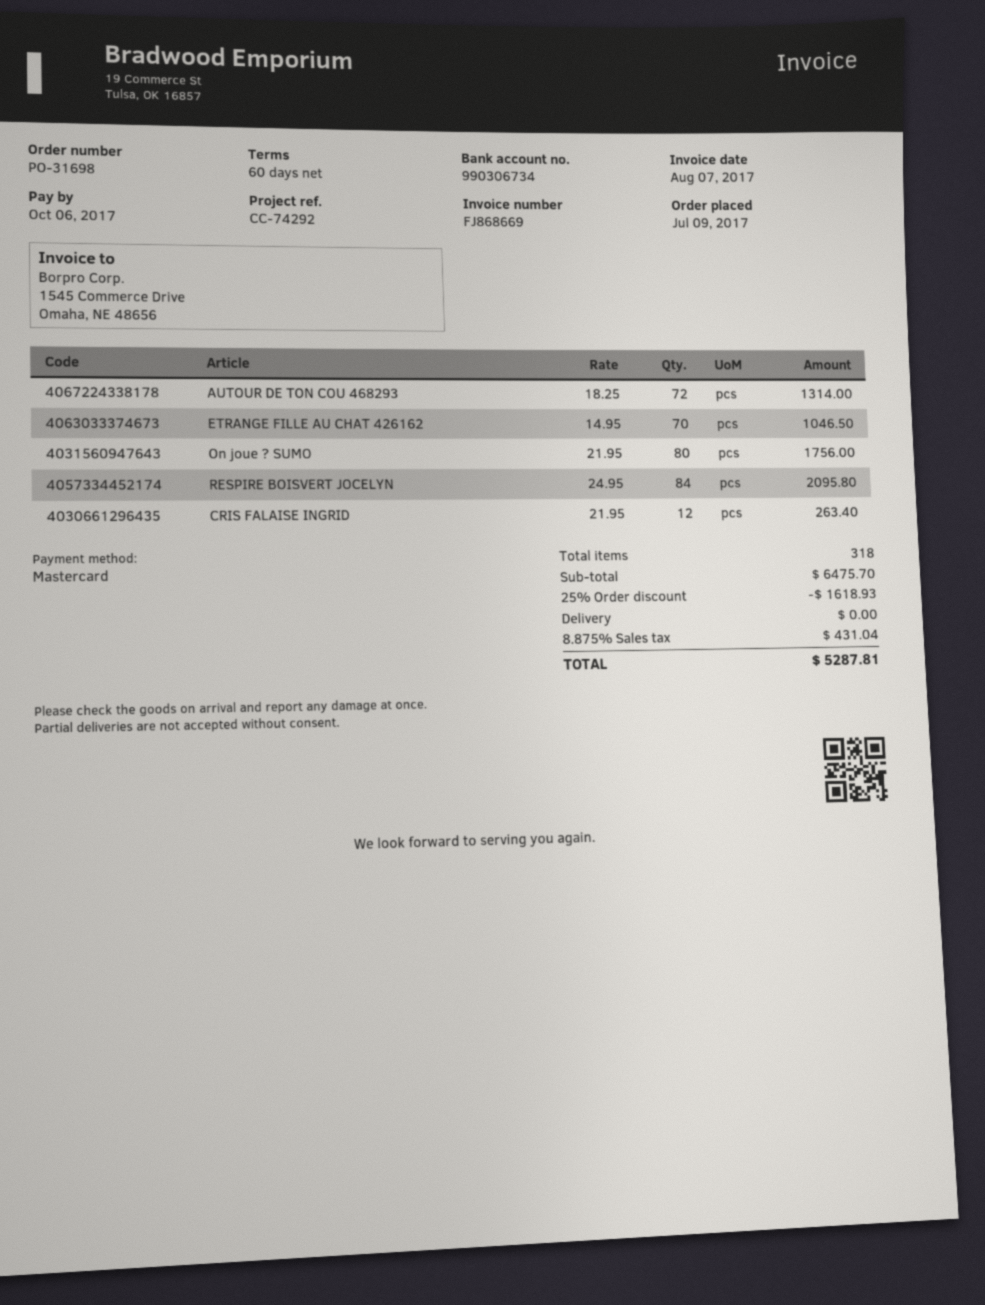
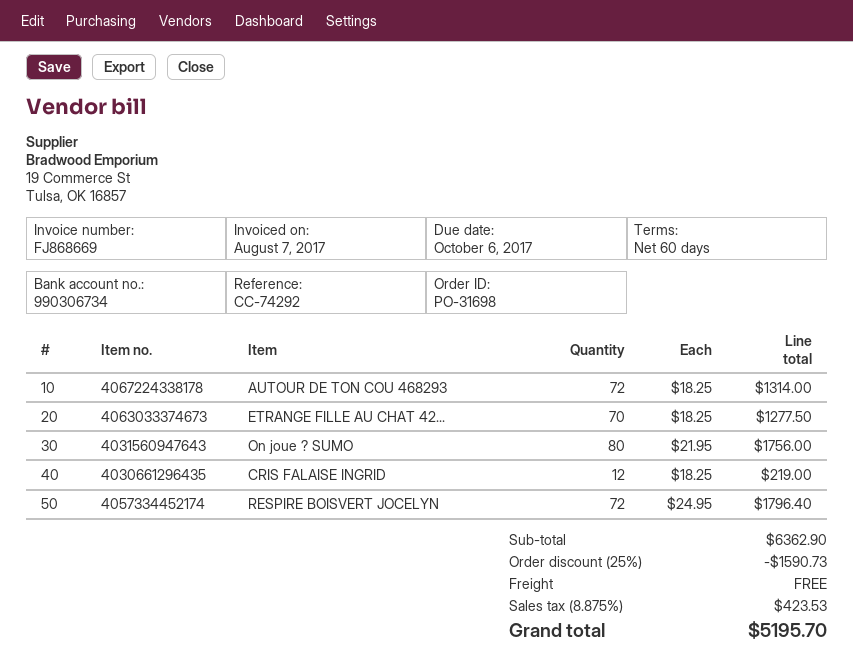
ETRANGE FILLE AU CHAT 426162: 70 x 14.95 = 1046.50 -> 70 x 18.25 = 1277.50
RESPIRE BOISVERT JOCELYN: 84 x 24.95 = 2095.80 -> 72 x 24.95 = 1796.40
CRIS FALAISE INGRID: 12 x 21.95 = 263.40 -> 12 x 18.25 = 219.00
subtotal: 6475.70 -> 6362.90
discount: 25% = 1618.93 -> 25% = 1590.73
tax: 8.875% = 431.04 -> 8.875% = 423.53
total: 5287.81 -> 5195.70

